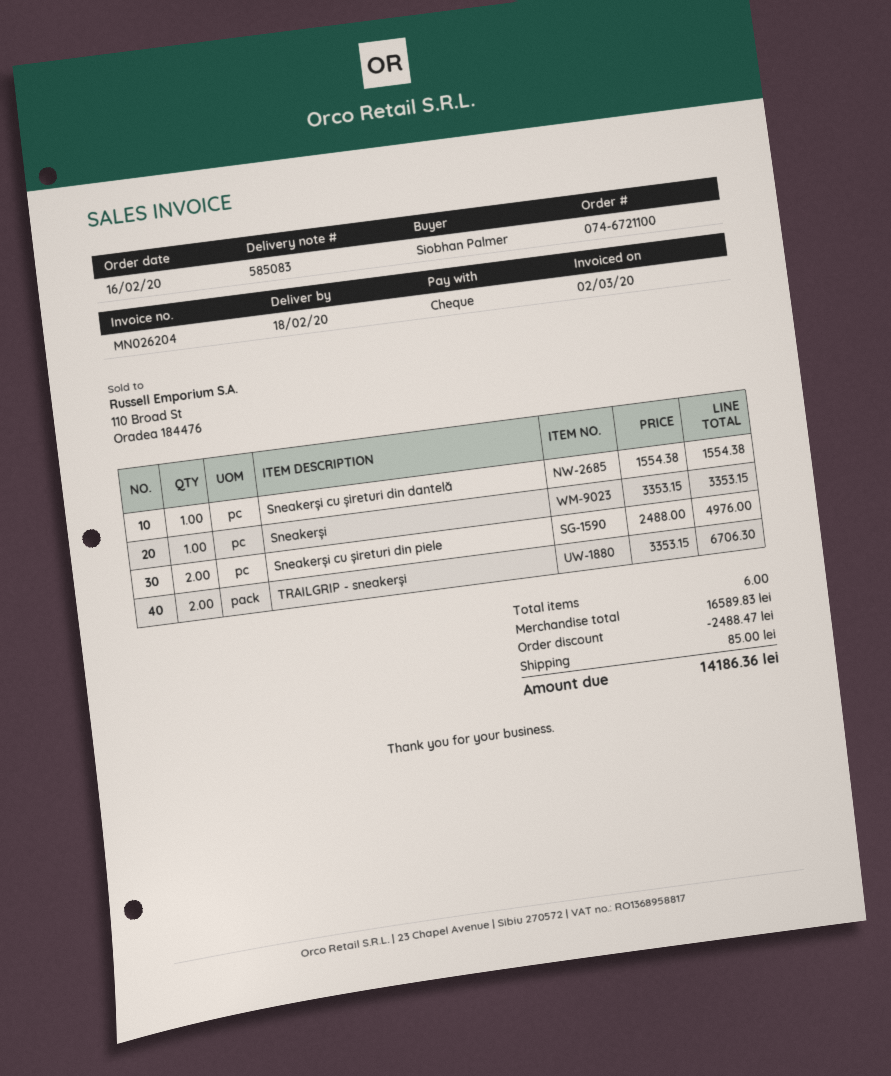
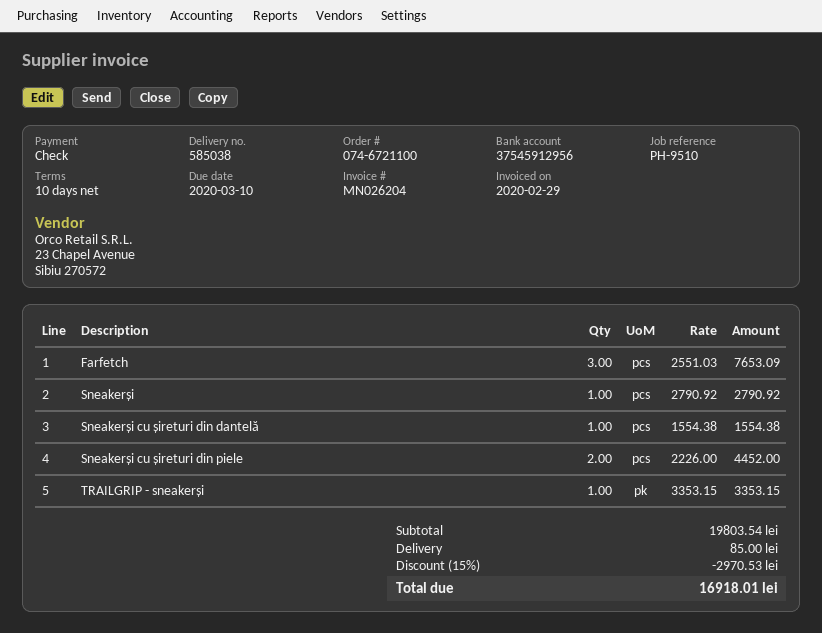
delivery note number: 585083 -> 585038
invoice date: 2020-03-02 -> 2020-02-29
Sneakerși: 1 x 3353.15 = 3353.15 -> 1 x 2790.92 = 2790.92
Sneakerși cu șireturi din piele: 2 x 2488.00 = 4976.00 -> 2 x 2226.00 = 4452.00
TRAILGRIP - sneakerși: 2 x 3353.15 = 6706.30 -> 1 x 3353.15 = 3353.15
Farfetch: none -> 3 x 2551.03 = 7653.09
subtotal: 16589.83 -> 19803.54
discount: 2488.47 -> 2970.53
total: 14186.36 -> 16918.01

